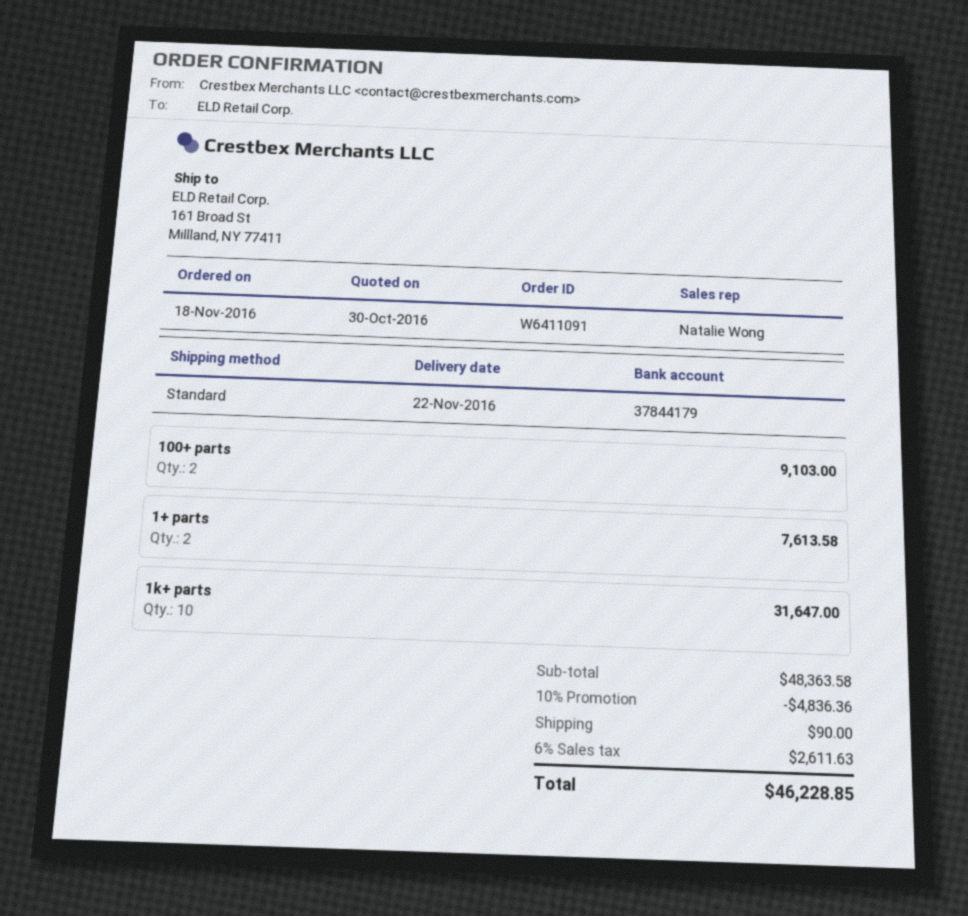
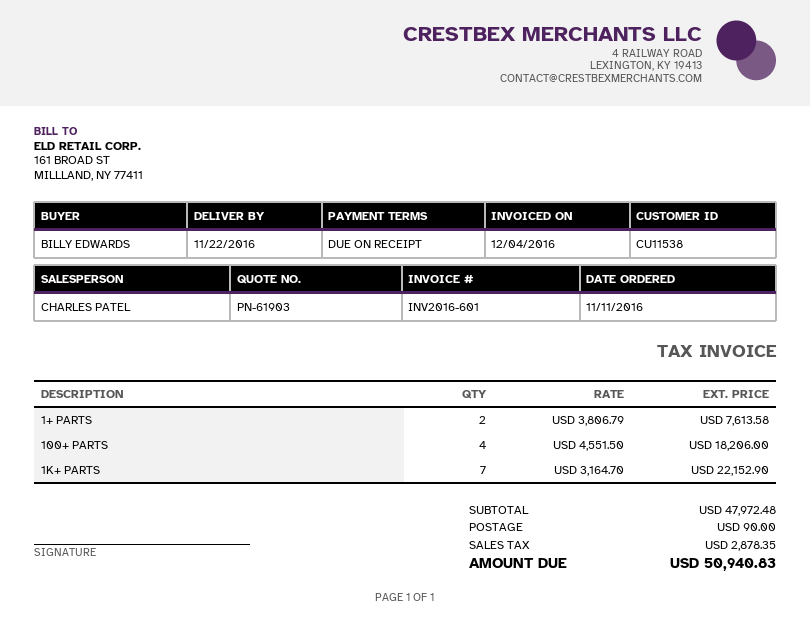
order date: 2016-11-18 -> 2016-11-11
sales rep: Natalie Wong -> CHARLES PATEL
100+ parts: 2 for 9103.00 -> 4 for 18206.00
1k+ parts: 10 for 31647.00 -> 7 for 22152.90
subtotal: 48363.58 -> 47972.48
discount: 10% = 4836.36 -> none
tax: 2611.63 -> 2878.35
total: 46228.85 -> 50940.83

